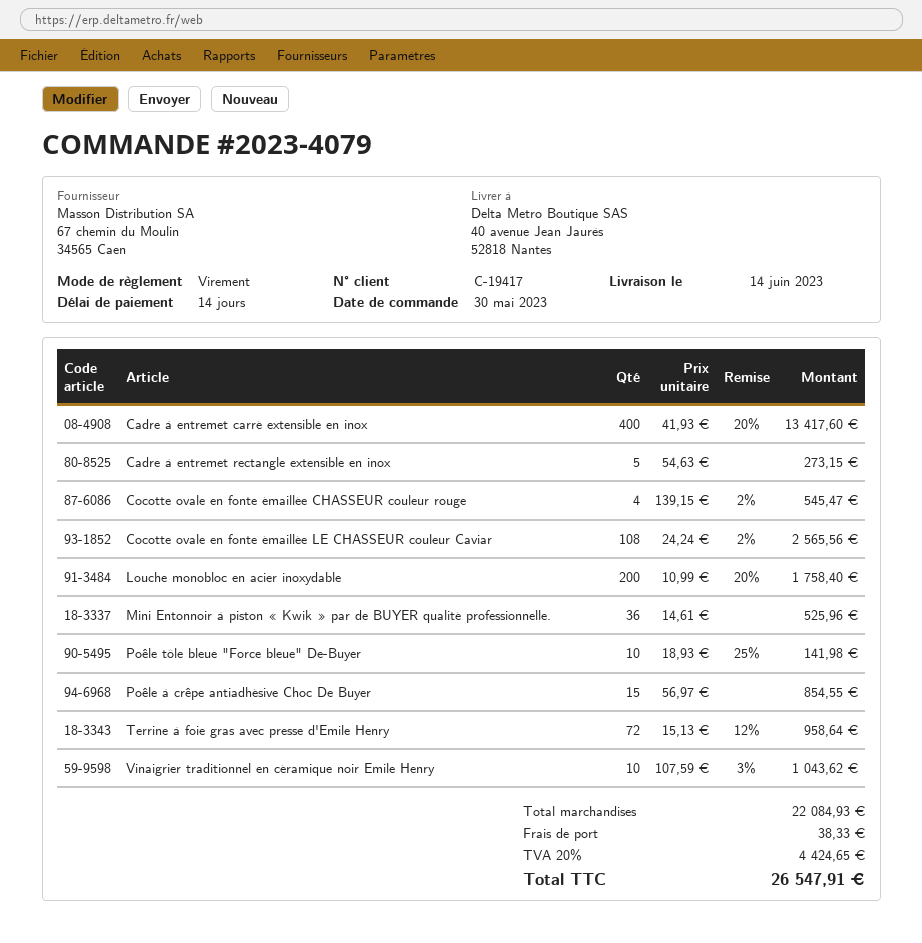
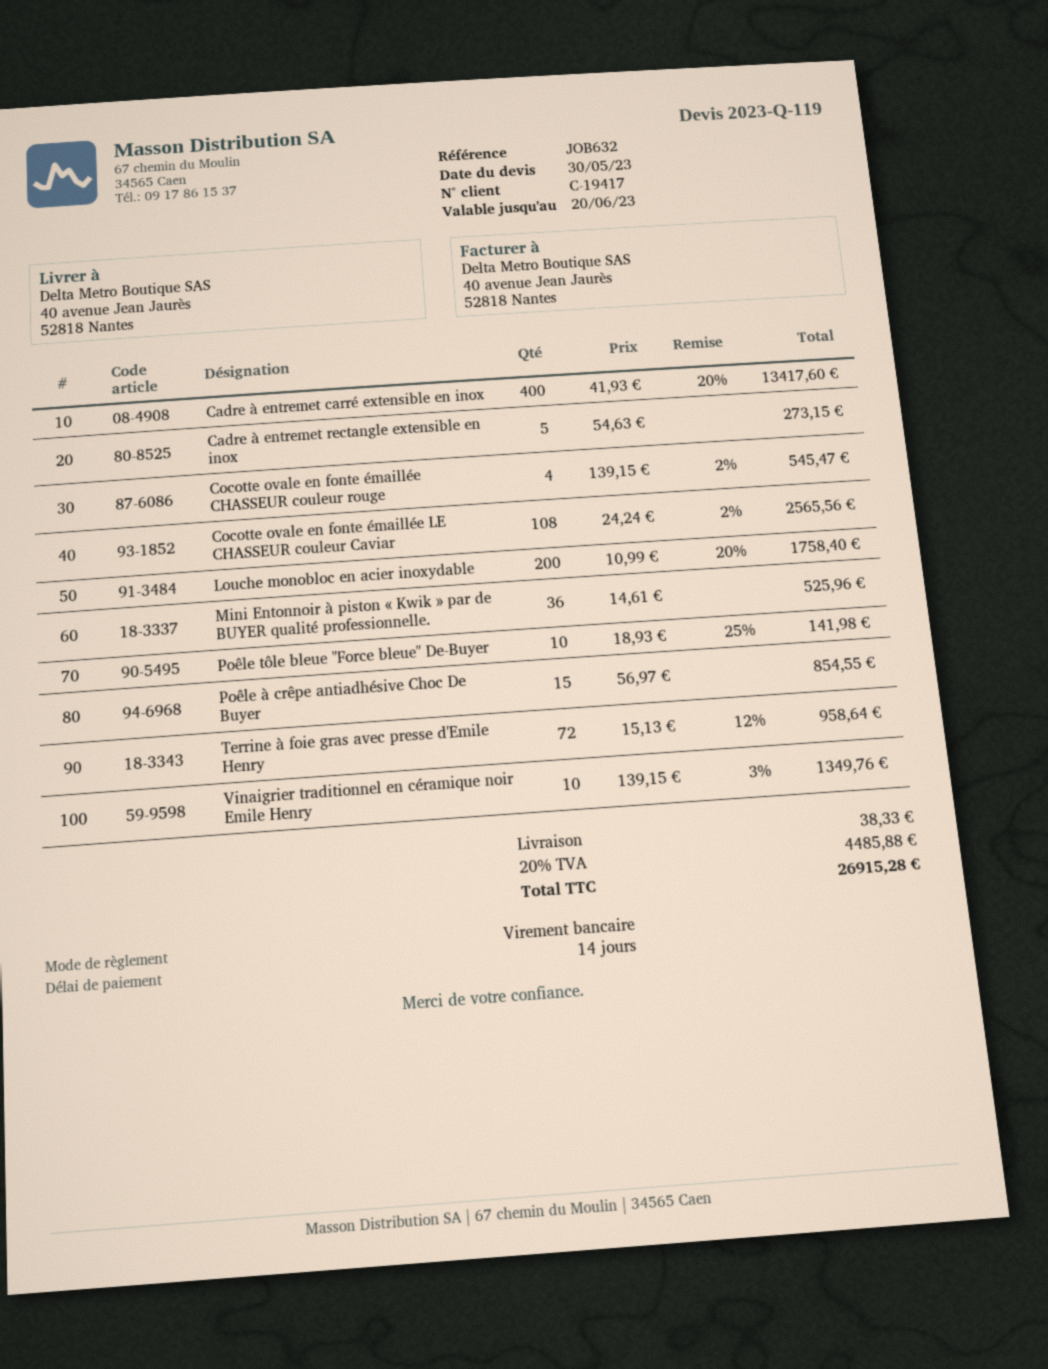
Vinaigrier traditionnel en céramique noir Emile Henry: 10 x 107.59 - 3% = 1043.62 -> 10 x 139.15 - 3% = 1349.76
tax: 20% = 4424.65 -> 20% = 4485.88
total: 26547.91 -> 26915.28

